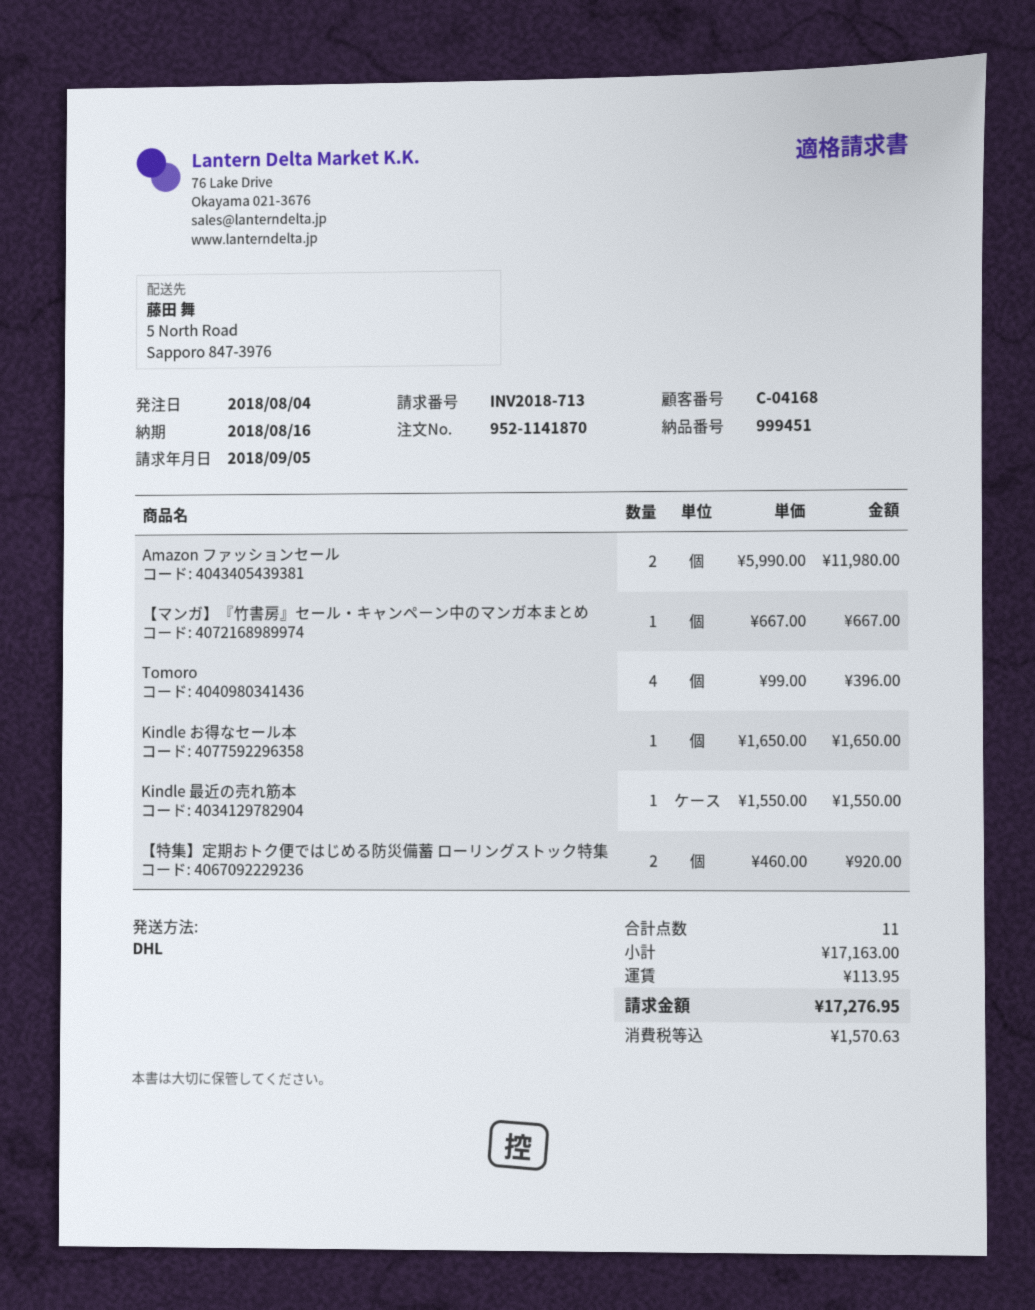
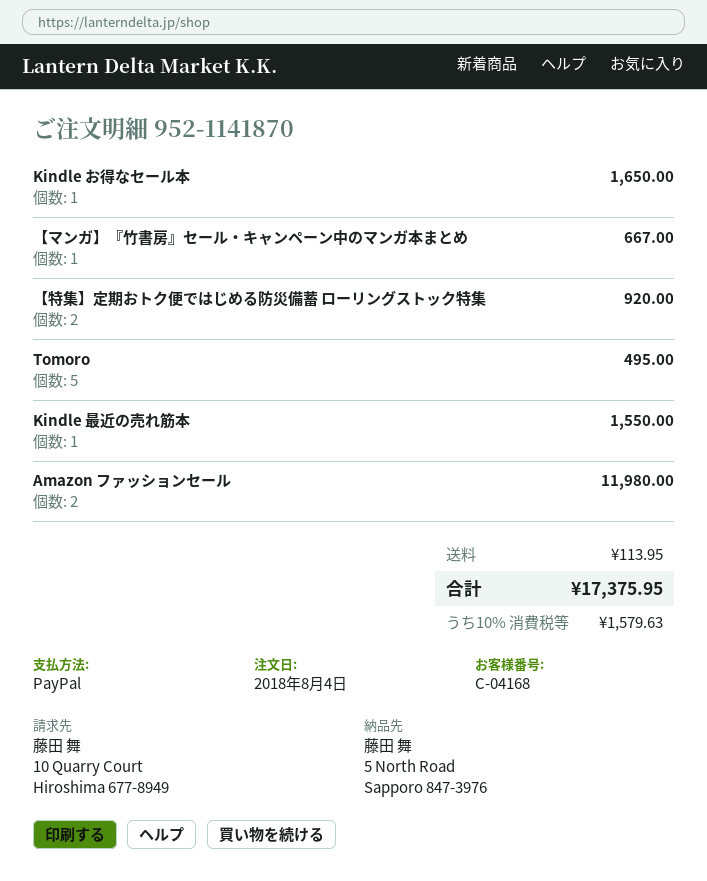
Tomoro: 4 for 396.00 -> 5 for 495.00
tax: 1570.63 -> 1579.63
total: 17276.95 -> 17375.95

